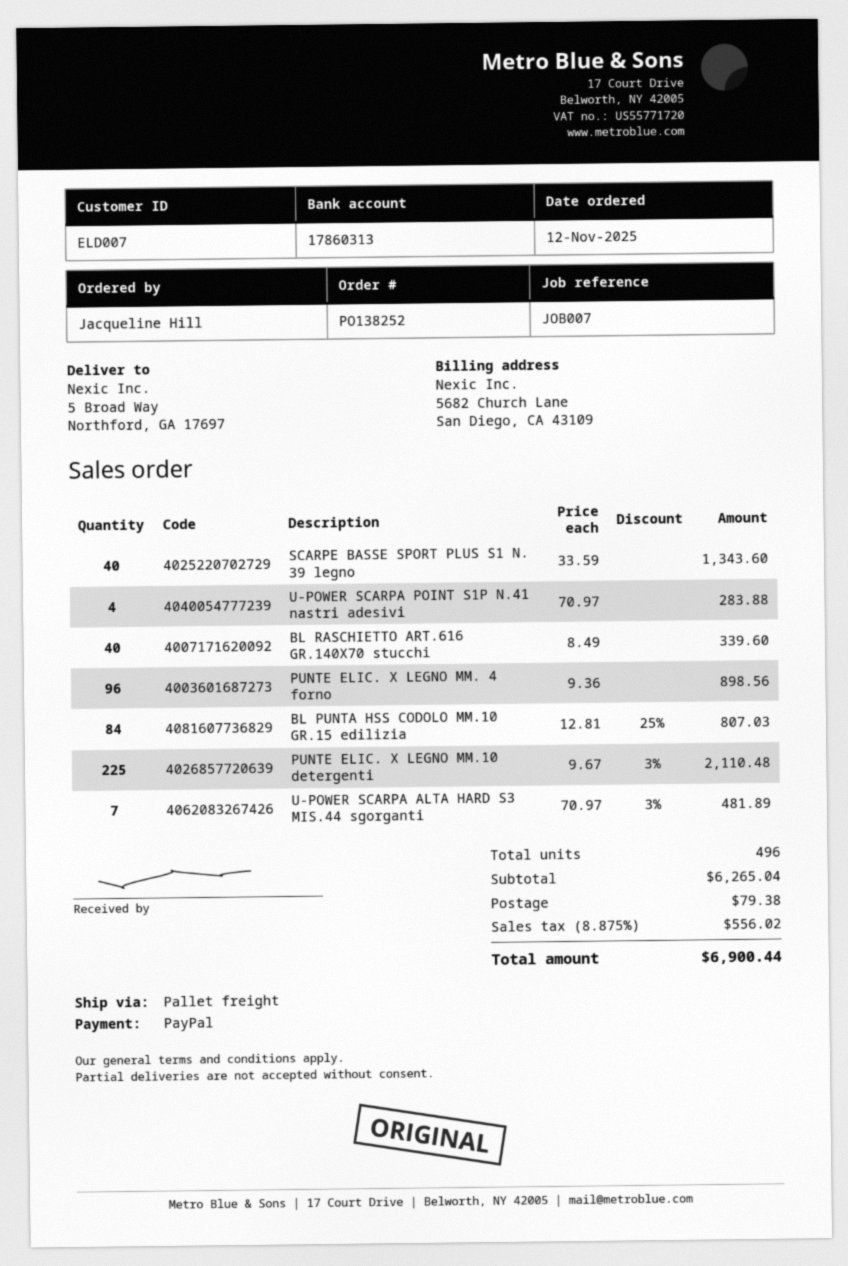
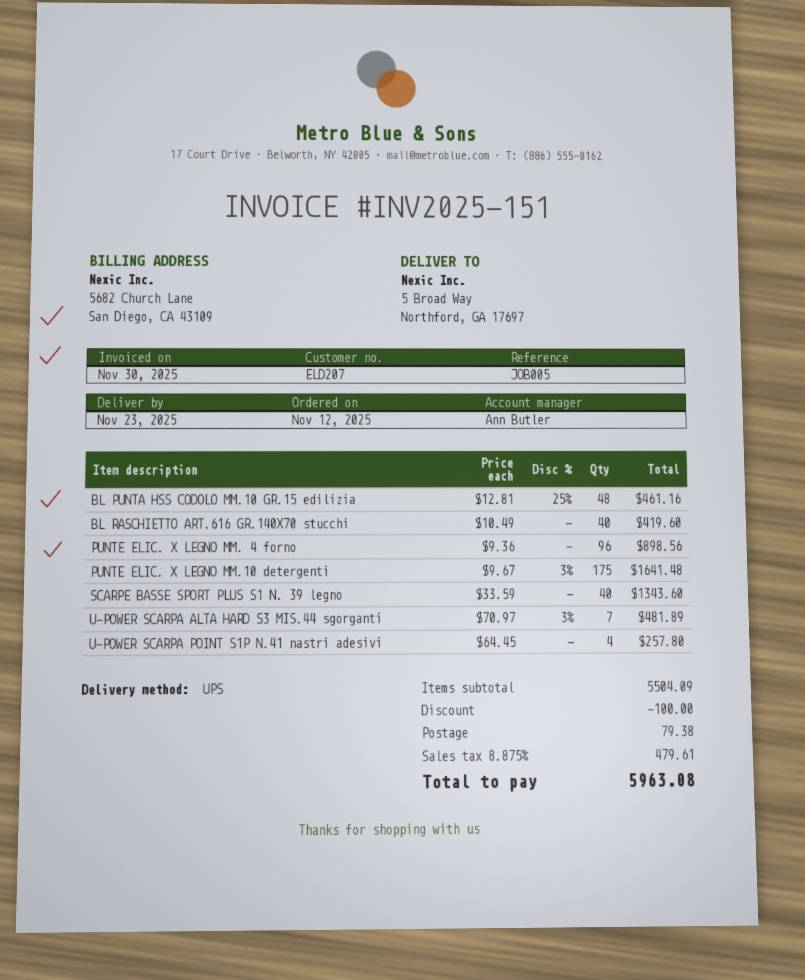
customer number: ELD007 -> ELD207
reference: JOB007 -> JOB005
shipping method: pallet freight -> UPS
U-POWER SCARPA POINT S1P N.41 nastri adesivi: 4 x 70.97 = 283.88 -> 4 x 64.45 = 257.80
BL RASCHIETTO ART.616 GR.140X70 stucchi: 40 x 8.49 = 339.60 -> 40 x 10.49 = 419.60
BL PUNTA HSS CODOLO MM.10 GR.15 edilizia: 84 x 12.81 - 25% = 807.03 -> 48 x 12.81 - 25% = 461.16
PUNTE ELIC. X LEGNO MM.10 detergenti: 225 x 9.67 - 3% = 2110.48 -> 175 x 9.67 - 3% = 1641.48
subtotal: 6265.04 -> 5504.09
discount: none -> 100.00
tax: 8.875% = 556.02 -> 8.875% = 479.61
total: 6900.44 -> 5963.08

